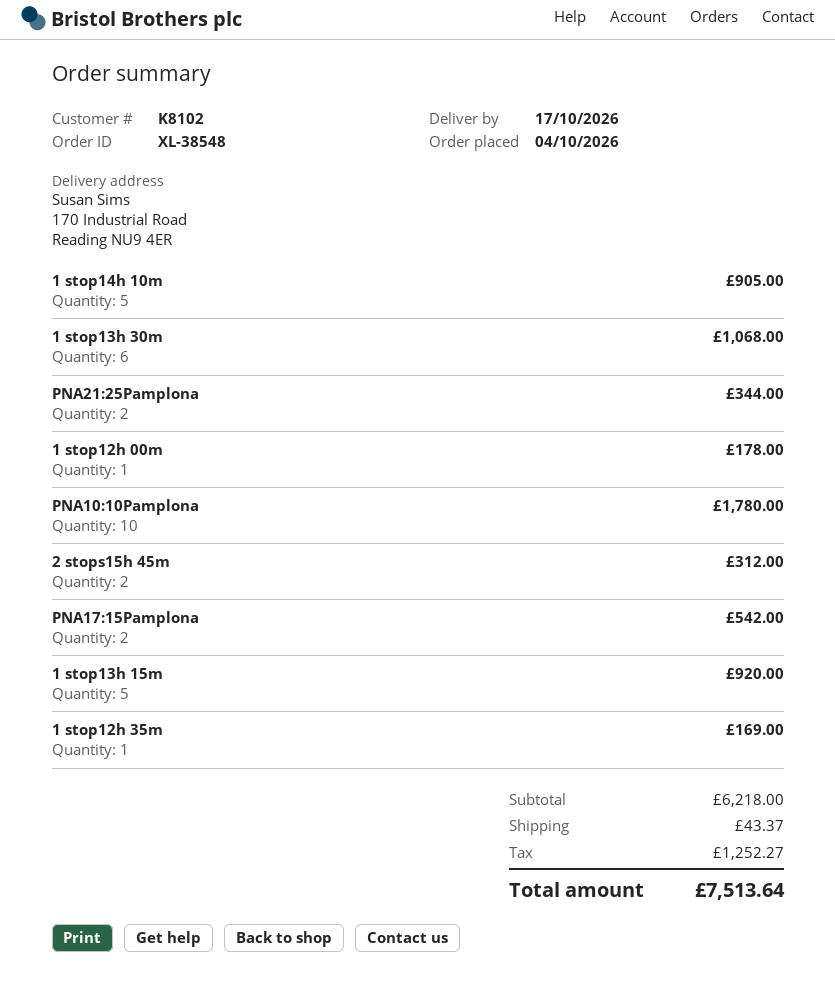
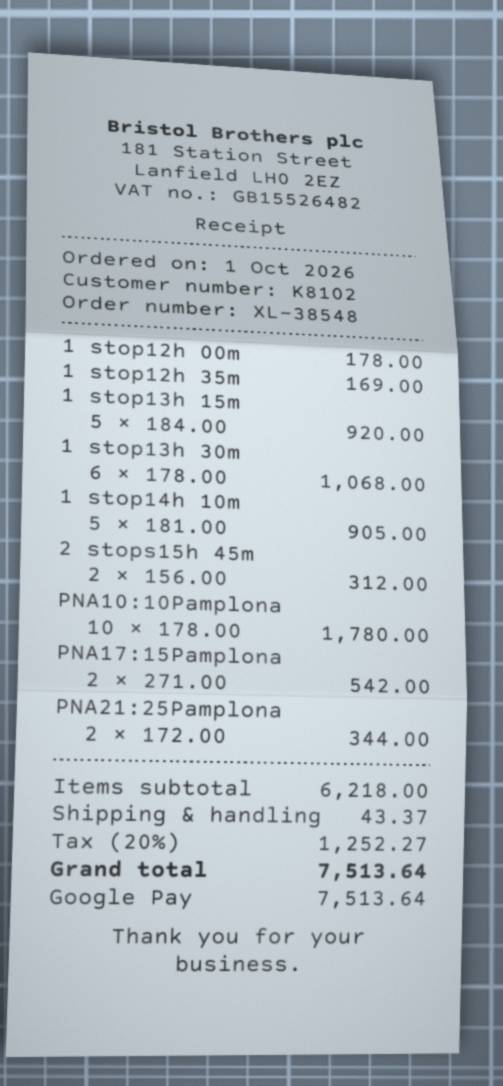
order date: 2026-10-04 -> 2026-10-01

